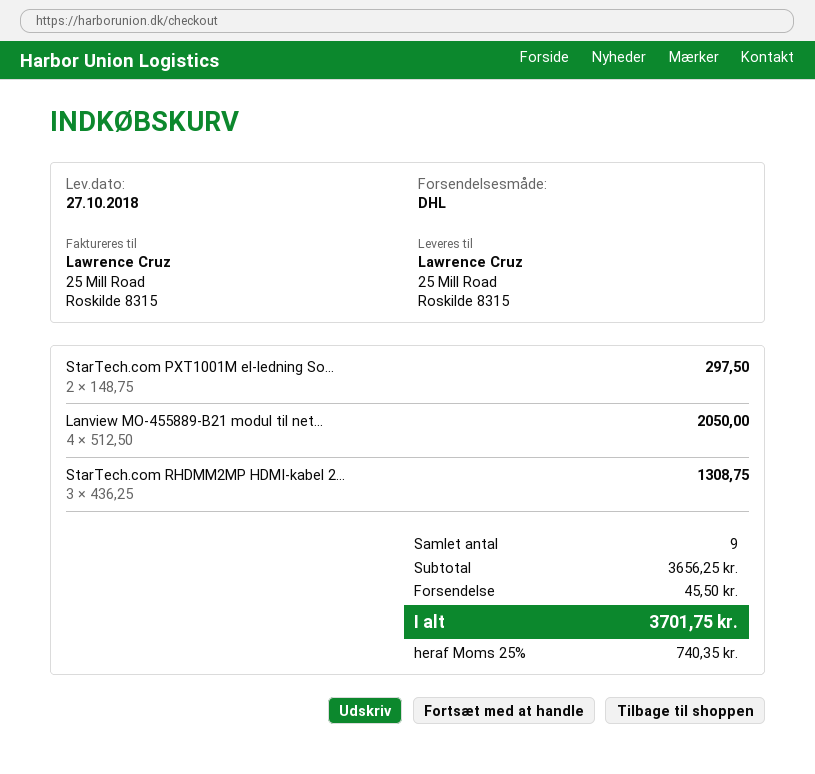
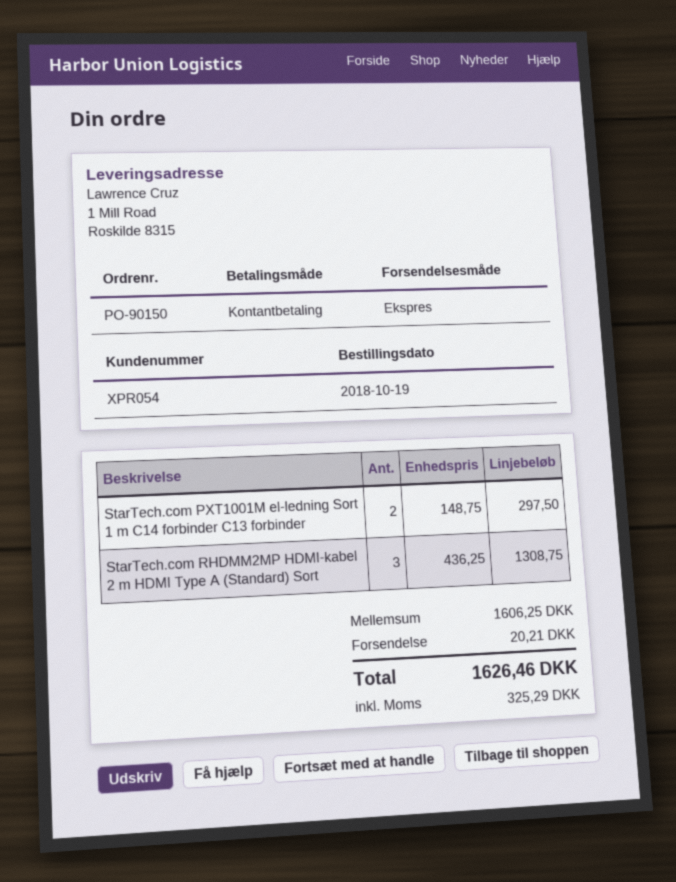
shipping method: DHL -> express
ship to: 25 Mill Road, Roskilde 8315 -> 1 Mill Road, Roskilde 8315
Lanview MO-455889-B21 modul til net...: 4 x 512.50 = 2050.00 -> none
subtotal: 3656.25 -> 1606.25
shipping: 45.50 -> 20.21
tax: 740.35 -> 325.29
total: 3701.75 -> 1626.46

